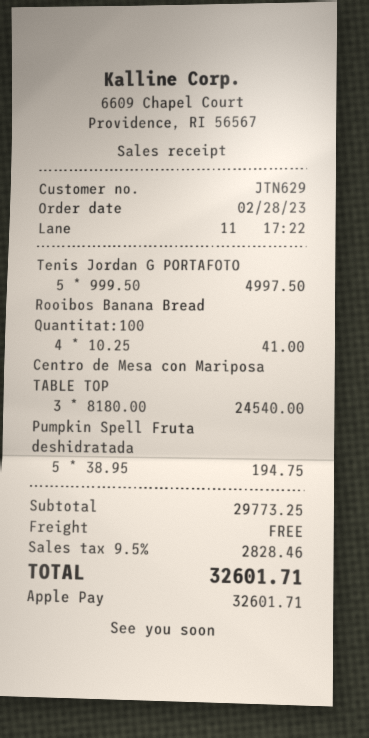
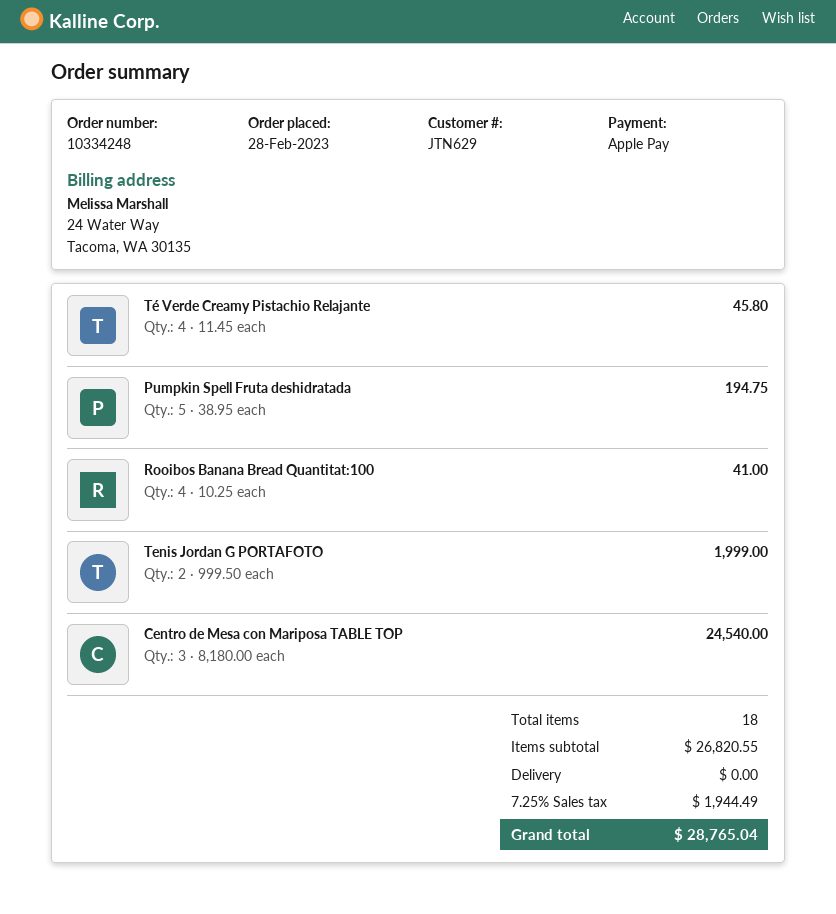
Tenis Jordan G PORTAFOTO: 5 x 999.50 = 4997.50 -> 2 x 999.50 = 1999.00
Té Verde Creamy Pistachio Relajante: none -> 4 x 11.45 = 45.80
subtotal: 29773.25 -> 26820.55
tax: 9.5% = 2828.46 -> 7.25% = 1944.49
total: 32601.71 -> 28765.04

